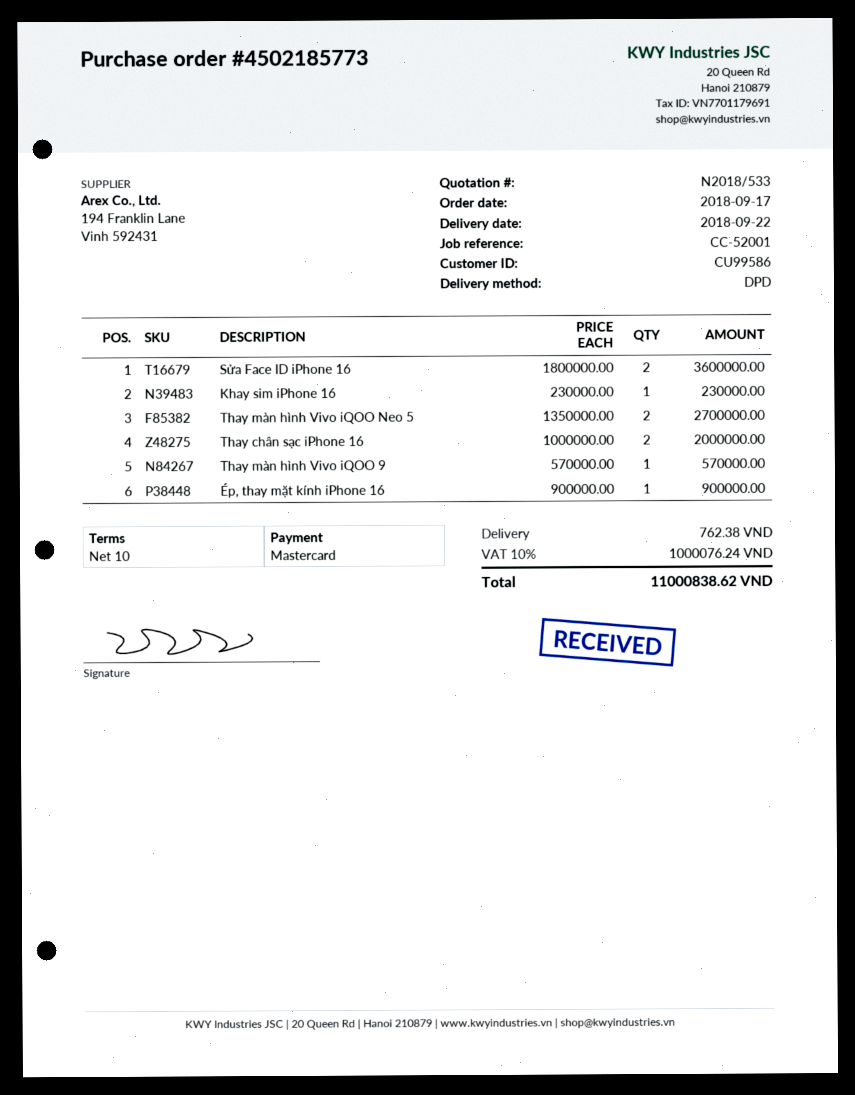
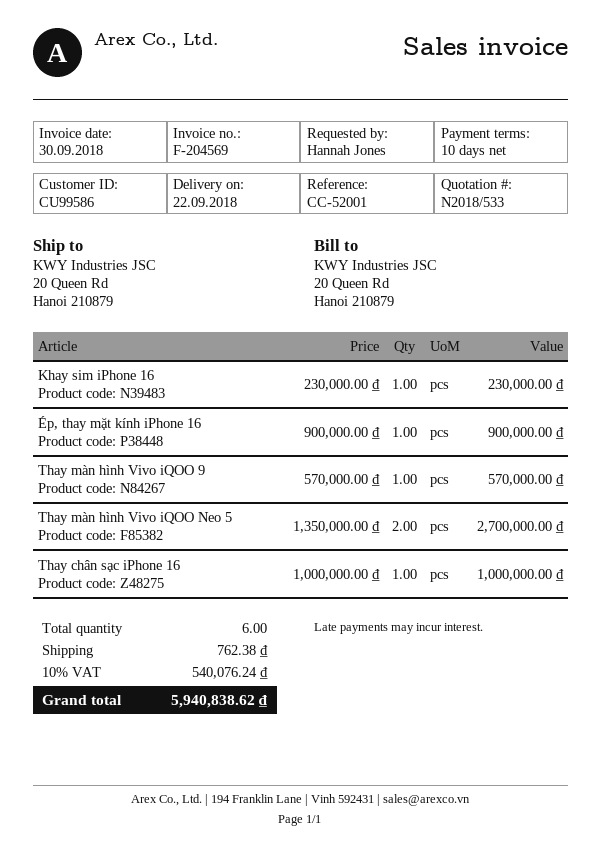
Sửa Face ID iPhone 16: 2 x 1800000.00 = 3600000.00 -> none
Thay chân sạc iPhone 16: 2 x 1000000.00 = 2000000.00 -> 1 x 1000000.00 = 1000000.00
tax: 10% = 1000076.24 -> 10% = 540076.24
total: 11000838.62 -> 5940838.62

